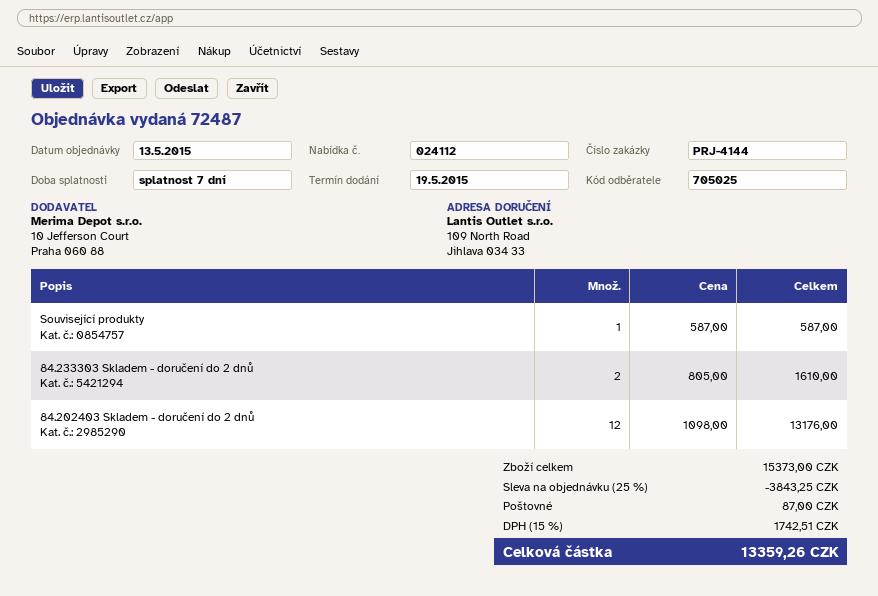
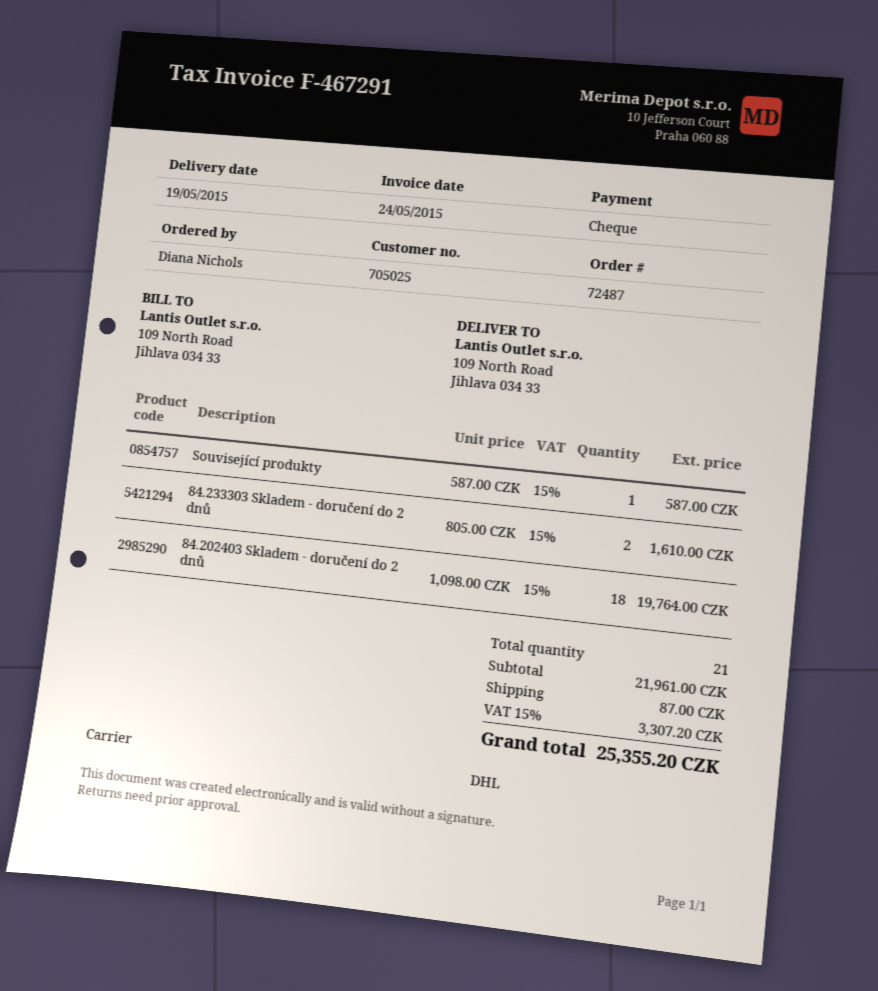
84.202403 Skladem - doručení do 2 dnů: 12 x 1098.00 = 13176.00 -> 18 x 1098.00 = 19764.00
subtotal: 15373.00 -> 21961.00
discount: 25% = 3843.25 -> none
tax: 15% = 1742.51 -> 15% = 3307.20
total: 13359.26 -> 25355.20

